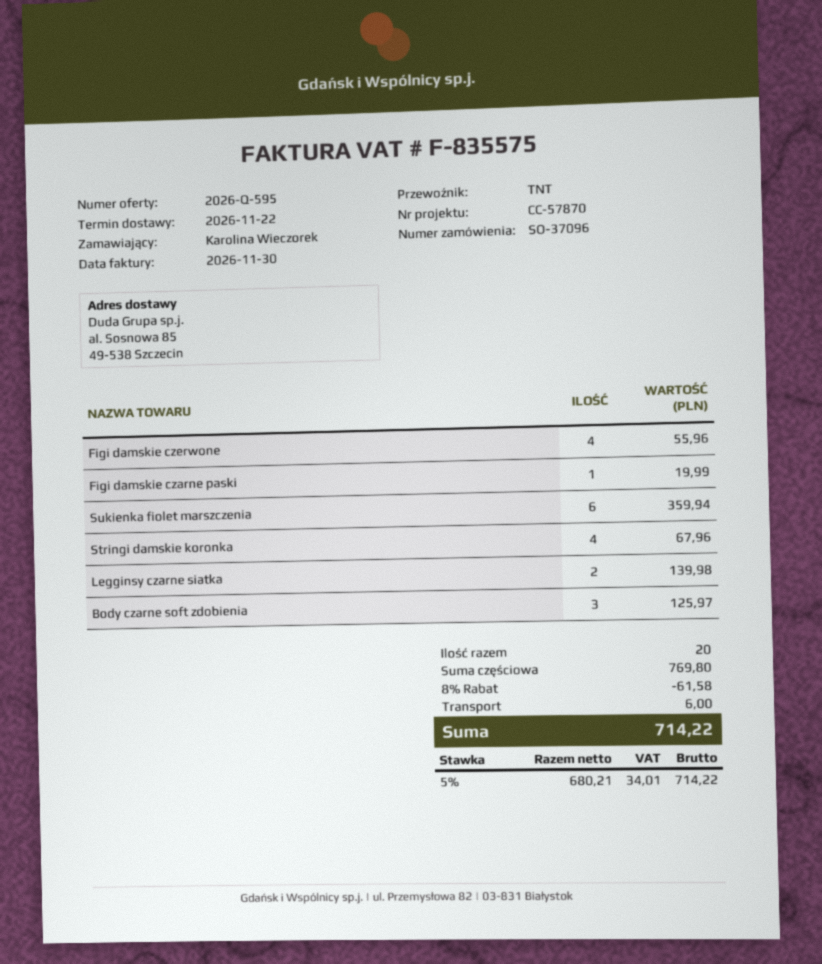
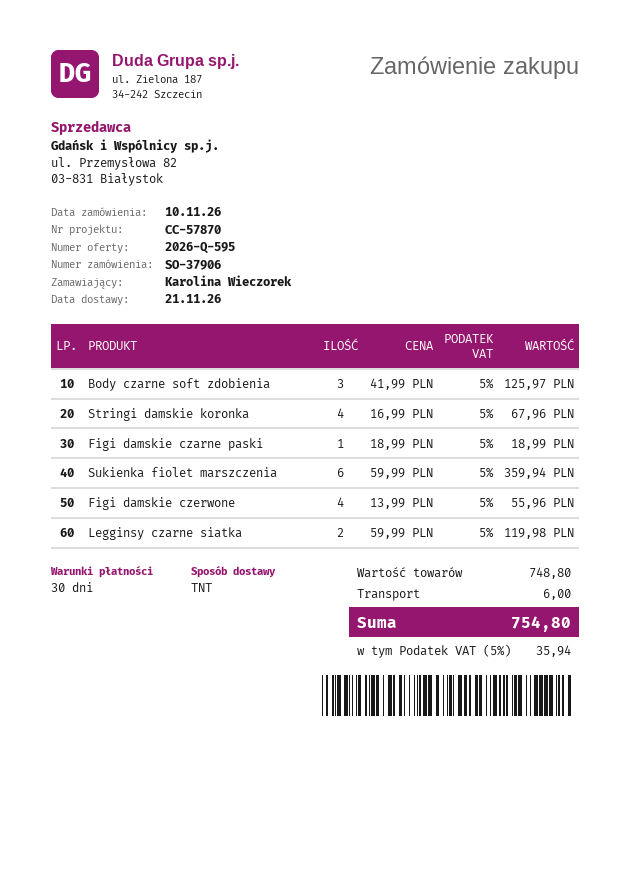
order number: SO-37096 -> SO-37906
delivery date: 2026-11-22 -> 2026-11-21
Figi damskie czarne paski: 1 for 19.99 -> 1 for 18.99
Legginsy czarne siatka: 2 for 139.98 -> 2 for 119.98
subtotal: 769.80 -> 748.80
discount: 8% = 61.58 -> none
tax: 5% = 34.01 -> 5% = 35.94
total: 714.22 -> 754.80

